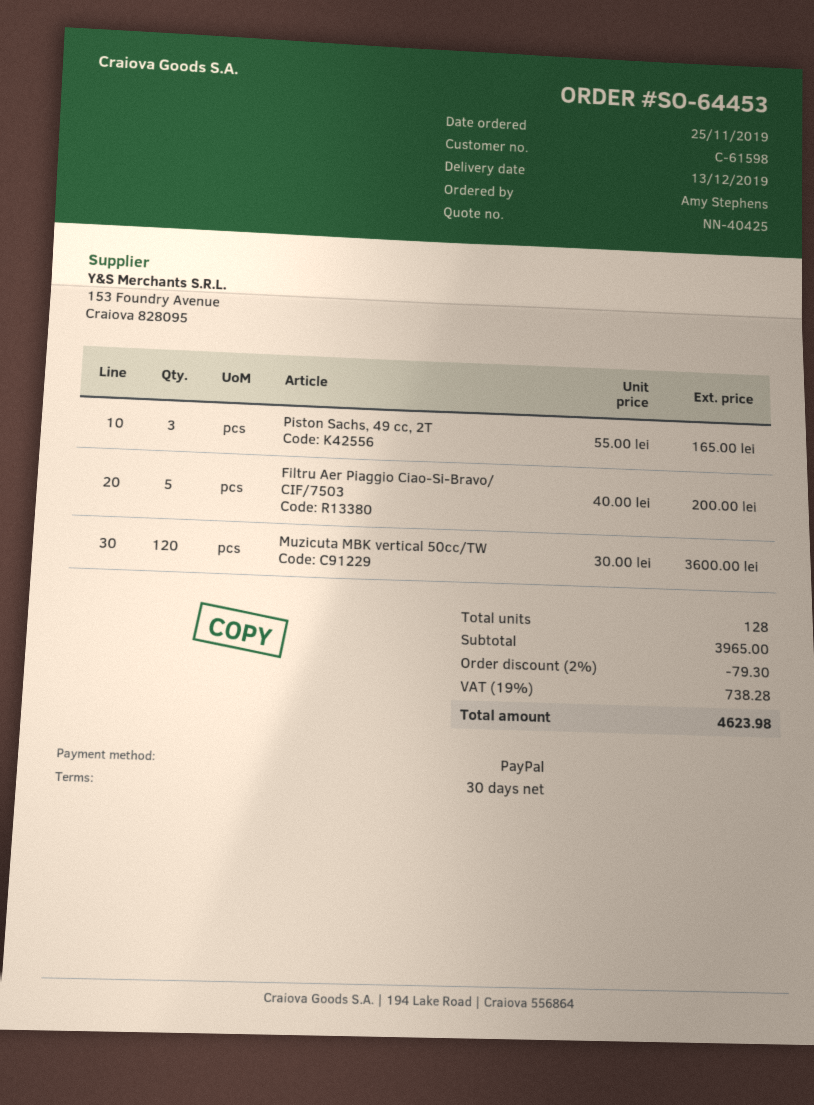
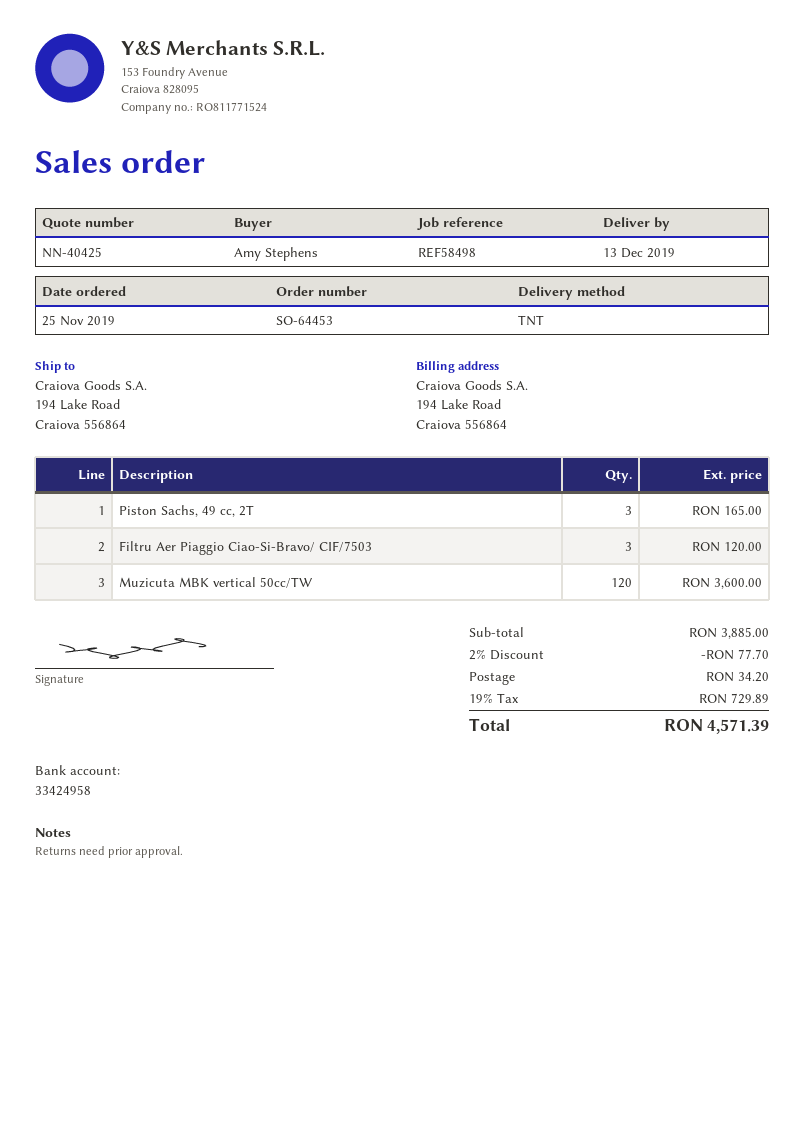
Filtru Aer Piaggio Ciao-Si-Bravo/ CIF/7503: 5 for 200.00 -> 3 for 120.00
subtotal: 3965.00 -> 3885.00
discount: 2% = 79.30 -> 2% = 77.70
shipping: none -> 34.20
tax: 19% = 738.28 -> 19% = 729.89
total: 4623.98 -> 4571.39

